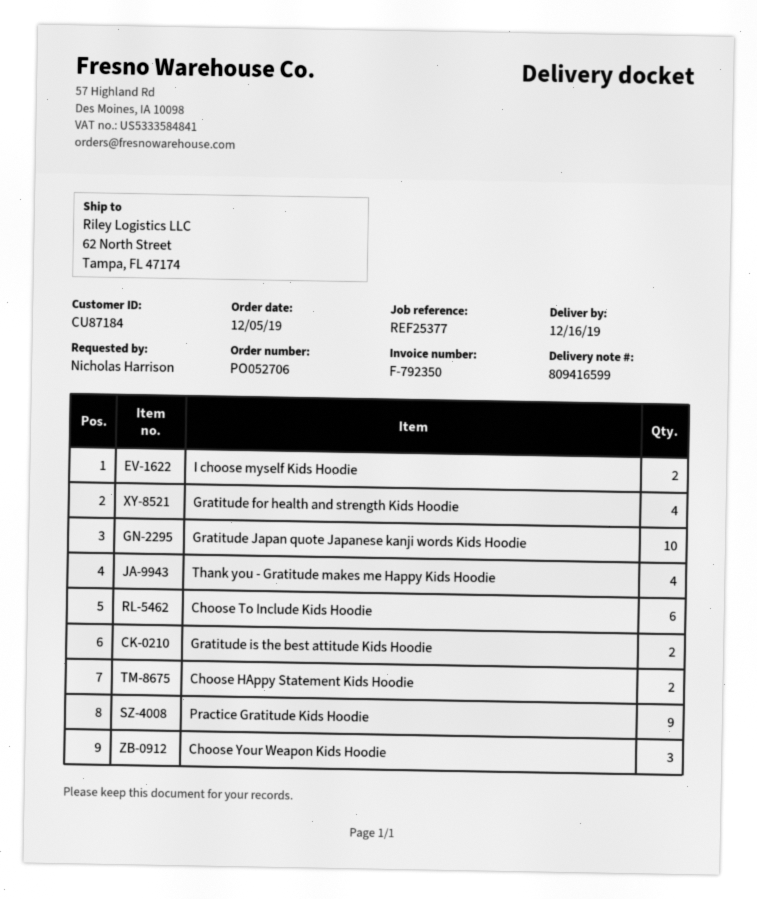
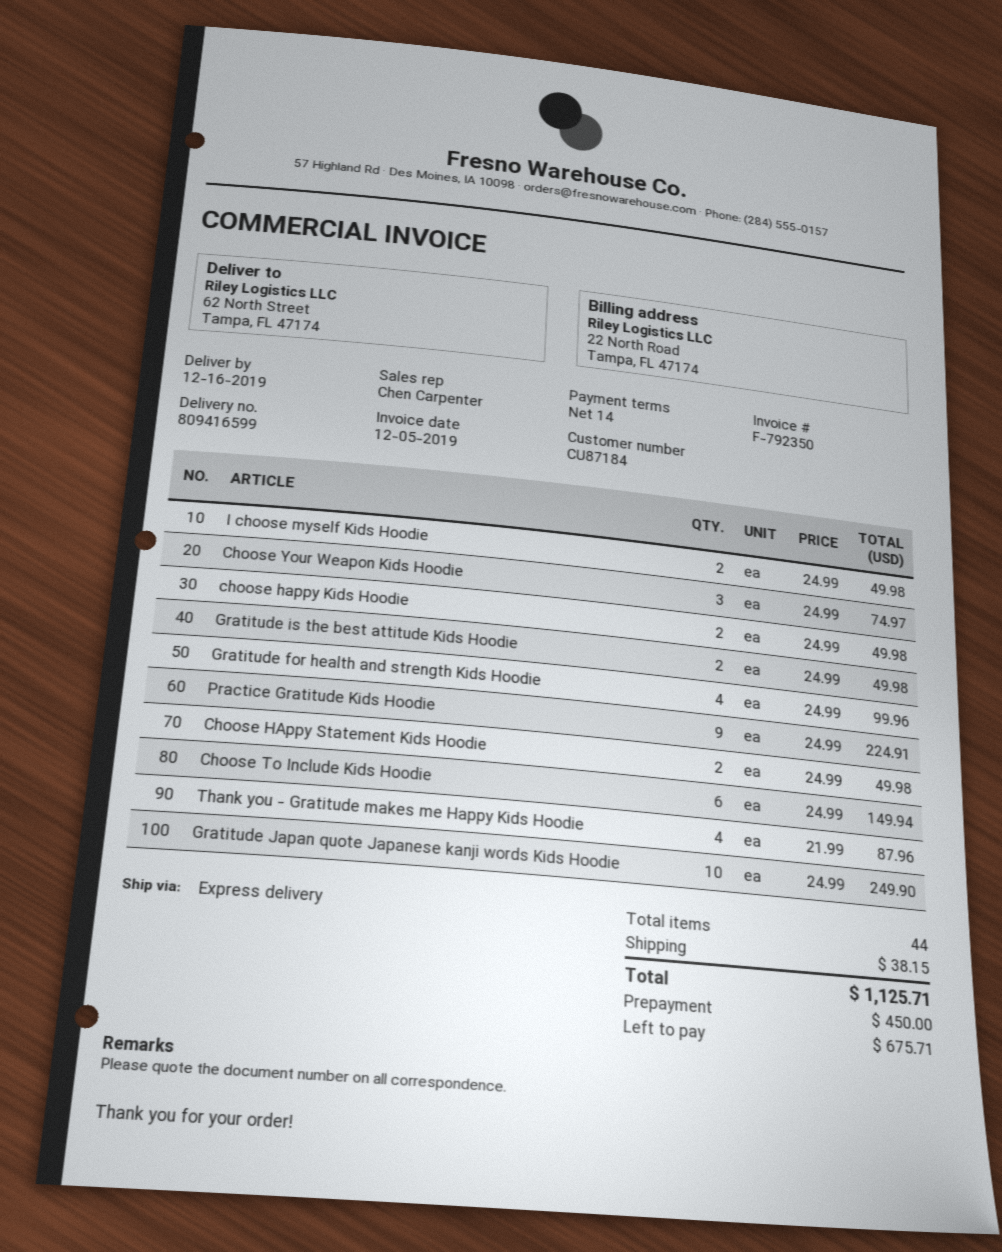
choose happy Kids Hoodie: none -> 2

